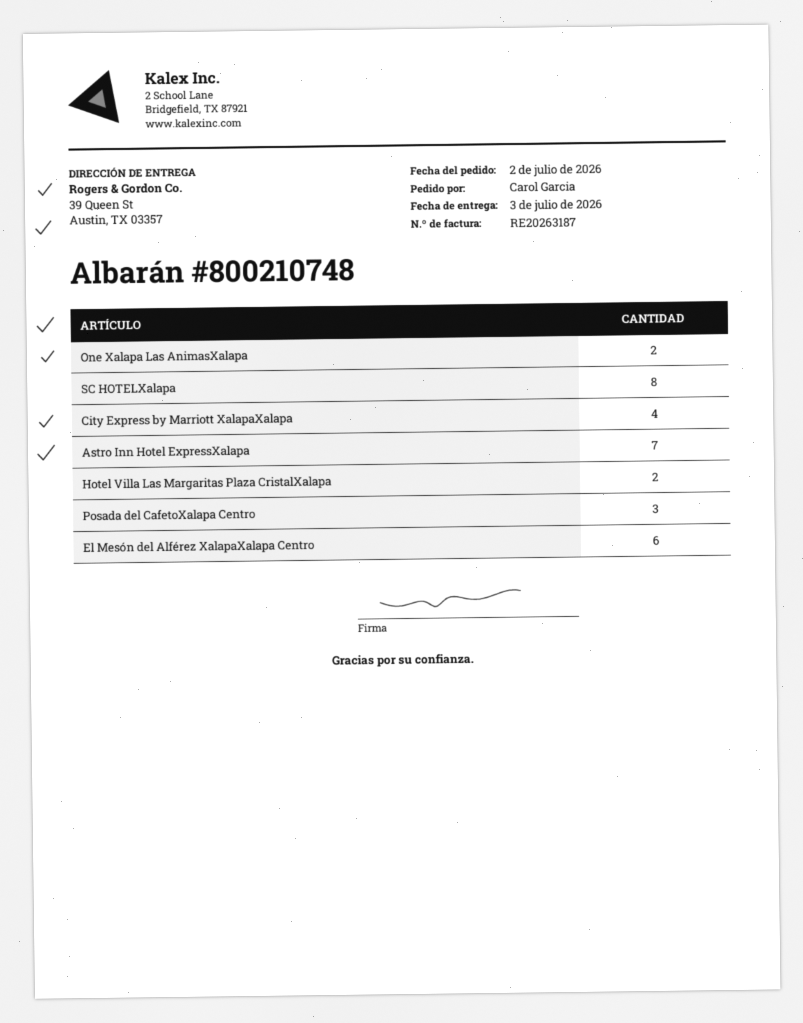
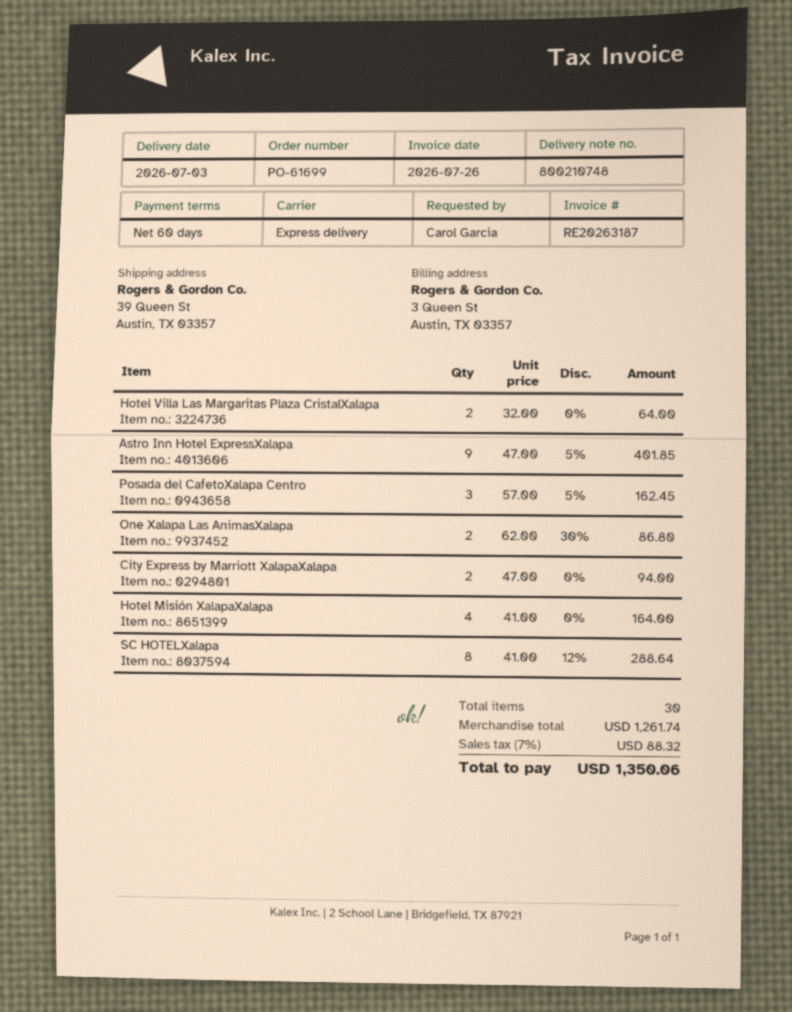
City Express by Marriott XalapaXalapa: 4 -> 2
Astro Inn Hotel ExpressXalapa: 7 -> 9
El Mesón del Alférez XalapaXalapa Centro: 6 -> none
Hotel Misión XalapaXalapa: none -> 4

